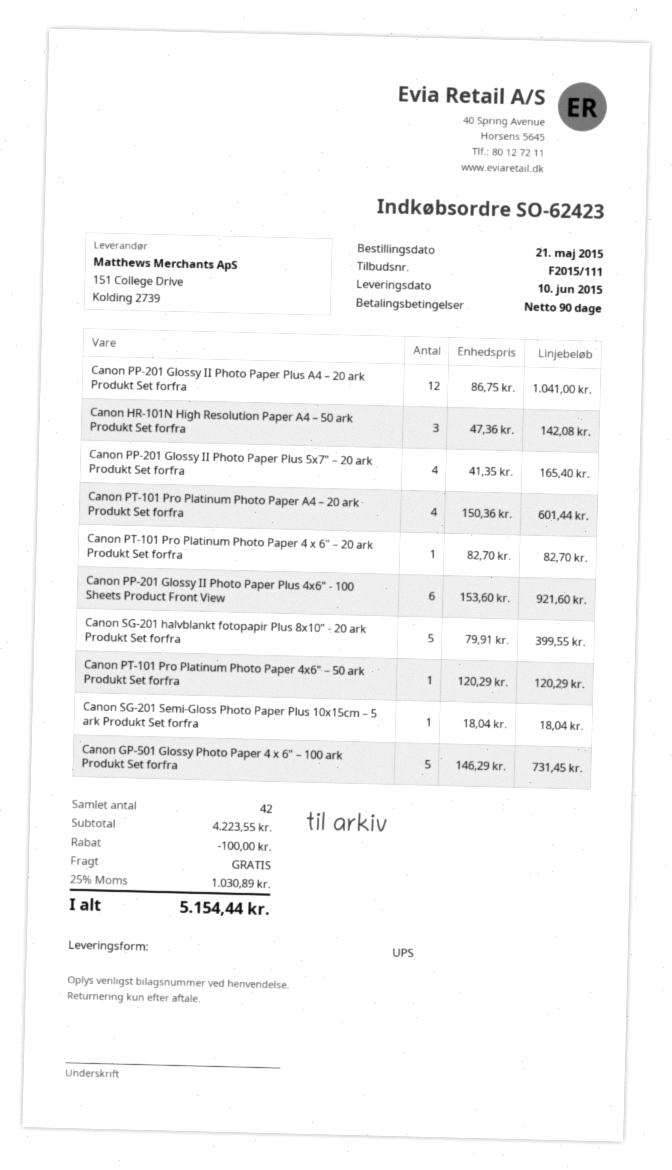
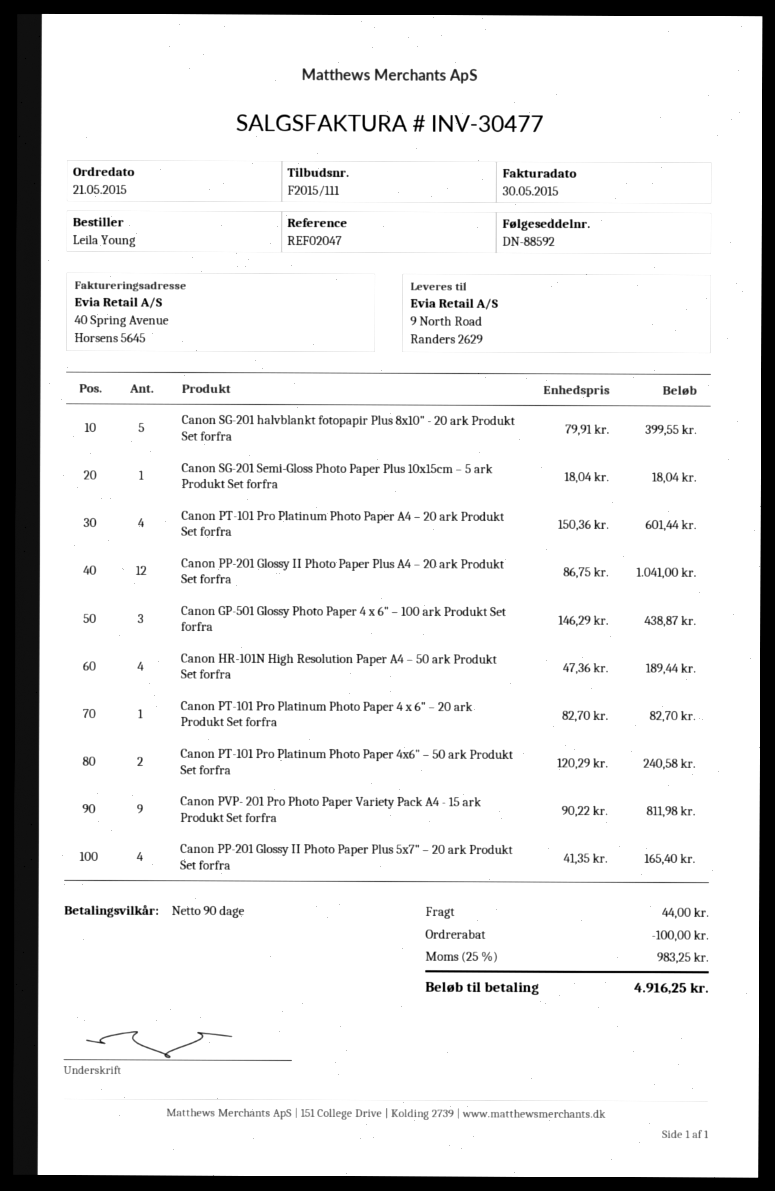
Canon HR-101N High Resolution Paper A4 – 50 ark Produkt Set forfra: 3 x 47.36 = 142.08 -> 4 x 47.36 = 189.44
Canon PP-201 Glossy II Photo Paper Plus 4x6" - 100 Sheets Product Front View: 6 x 153.60 = 921.60 -> none
Canon PT-101 Pro Platinum Photo Paper 4x6" – 50 ark Produkt Set forfra: 1 x 120.29 = 120.29 -> 2 x 120.29 = 240.58
Canon GP-501 Glossy Photo Paper 4 x 6" – 100 ark Produkt Set forfra: 5 x 146.29 = 731.45 -> 3 x 146.29 = 438.87
Canon PVP- 201 Pro Photo Paper Variety Pack A4 - 15 ark Produkt Set forfra: none -> 9 x 90.22 = 811.98
shipping: 0.00 -> 44.00
tax: 25% = 1030.89 -> 25% = 983.25
total: 5154.44 -> 4916.25

